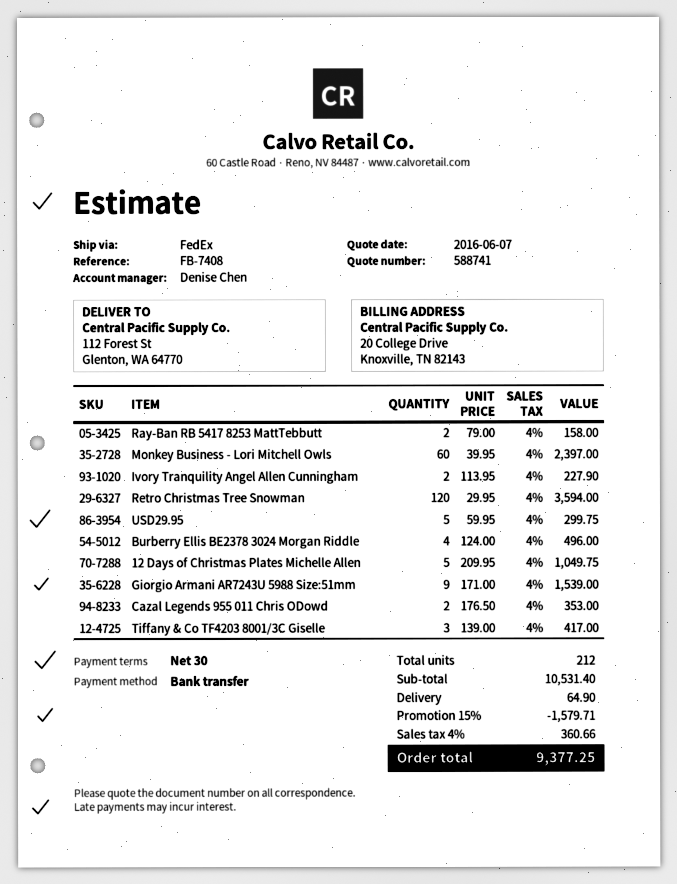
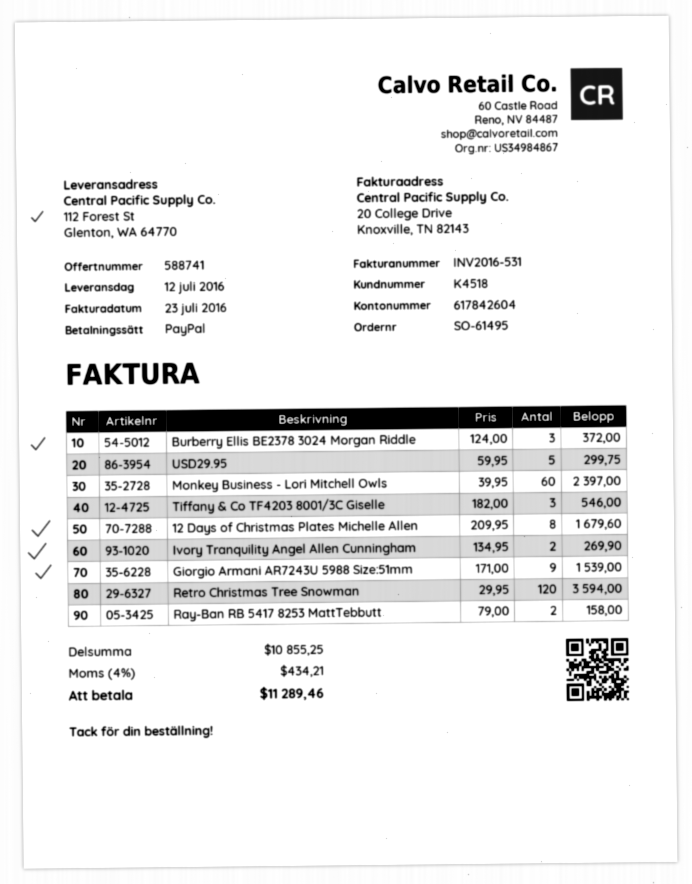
payment method: bank transfer -> PayPal
Ivory Tranquility Angel Allen Cunningham: 2 x 113.95 = 227.90 -> 2 x 134.95 = 269.90
Burberry Ellis BE2378 3024 Morgan Riddle: 4 x 124.00 = 496.00 -> 3 x 124.00 = 372.00
12 Days of Christmas Plates Michelle Allen: 5 x 209.95 = 1049.75 -> 8 x 209.95 = 1679.60
Cazal Legends 955 011 Chris ODowd: 2 x 176.50 = 353.00 -> none
Tiffany & Co TF4203 8001/3C Giselle: 3 x 139.00 = 417.00 -> 3 x 182.00 = 546.00
subtotal: 10531.40 -> 10855.25
discount: 15% = 1579.71 -> none
shipping: 64.90 -> none
tax: 4% = 360.66 -> 4% = 434.21
total: 9377.25 -> 11289.46

